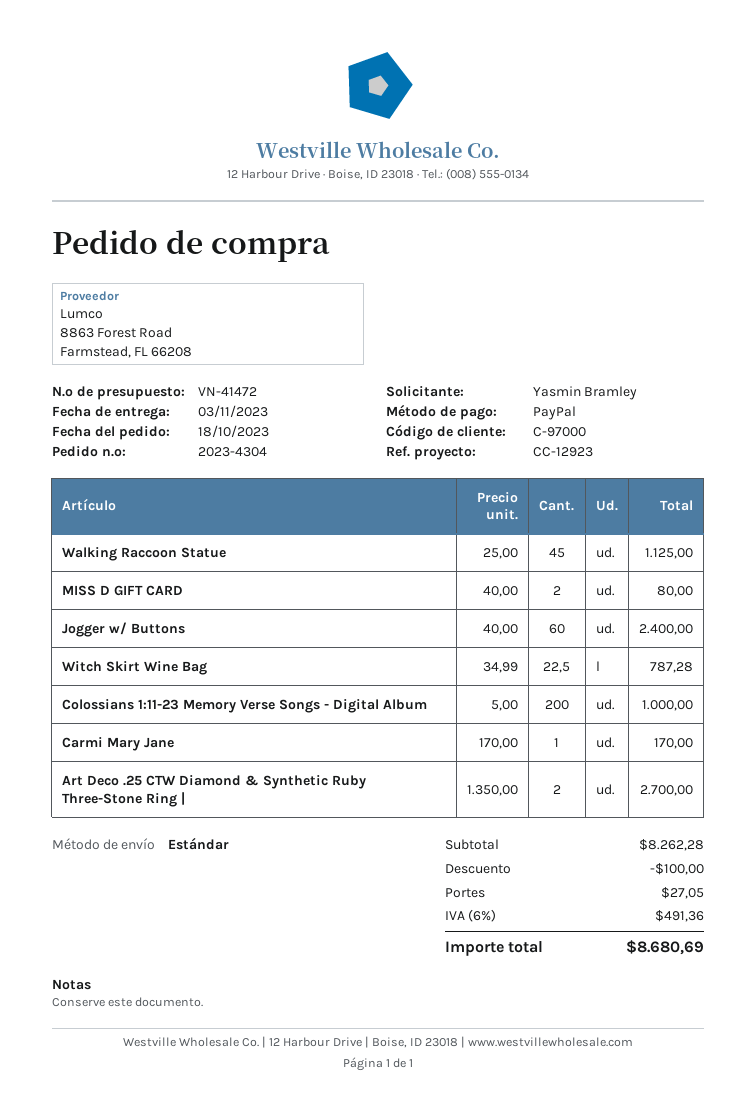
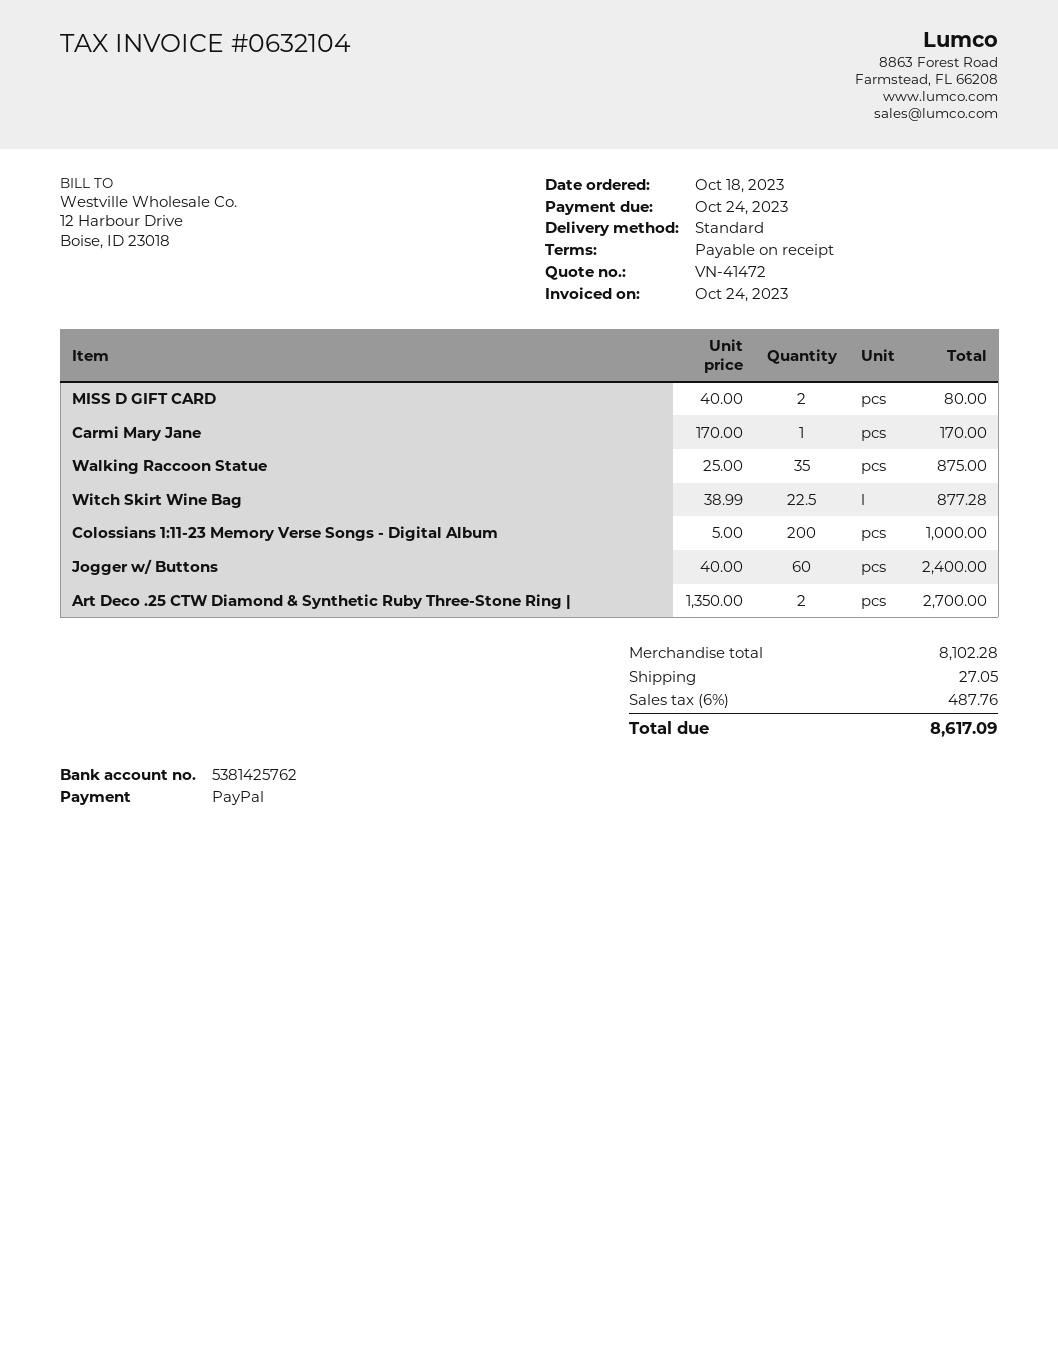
Walking Raccoon Statue: 45 x 25.00 = 1125.00 -> 35 x 25.00 = 875.00
Witch Skirt Wine Bag: 22.5 x 34.99 = 787.28 -> 22.5 x 38.99 = 877.28
subtotal: 8262.28 -> 8102.28
discount: 100.00 -> none
tax: 6% = 491.36 -> 6% = 487.76
total: 8680.69 -> 8617.09

